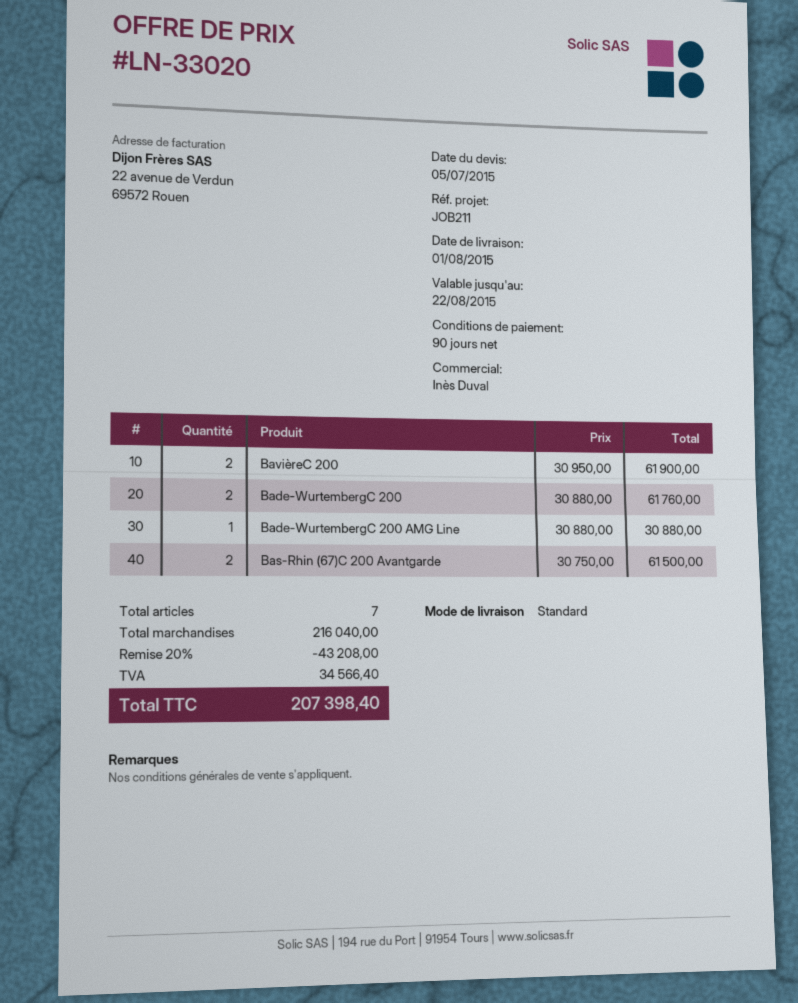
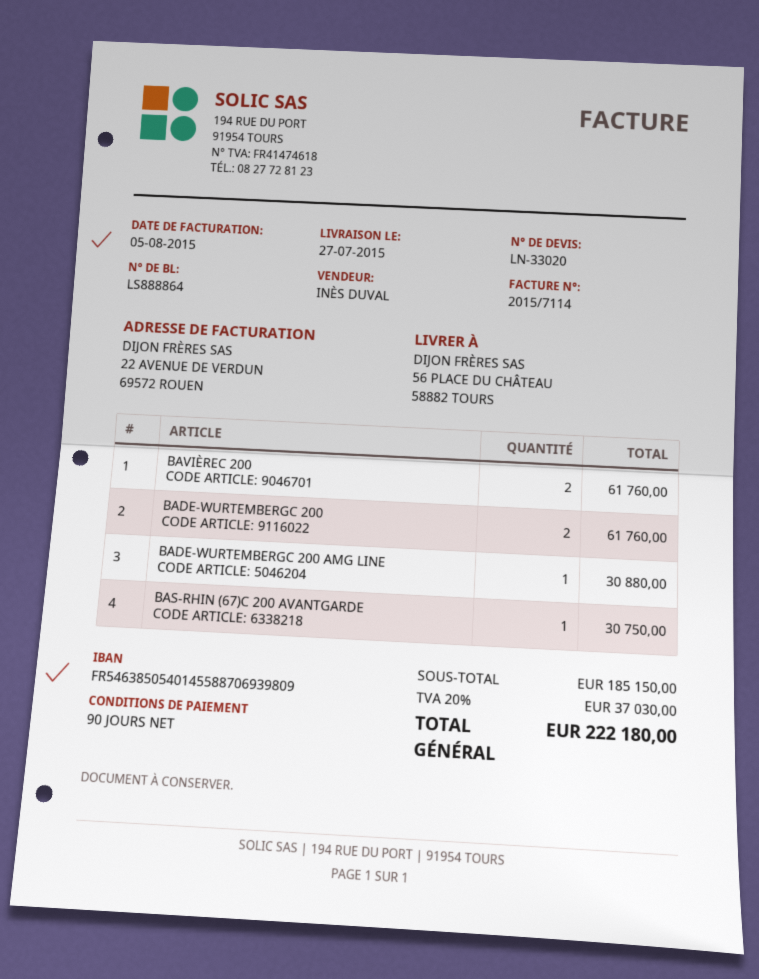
delivery date: 2015-08-01 -> 2015-07-27
BavièreC 200: 2 for 61900.00 -> 2 for 61760.00
Bas-Rhin (67)C 200 Avantgarde: 2 for 61500.00 -> 1 for 30750.00
subtotal: 216040.00 -> 185150.00
discount: 20% = 43208.00 -> none
tax: 34566.40 -> 37030.00
total: 207398.40 -> 222180.00

